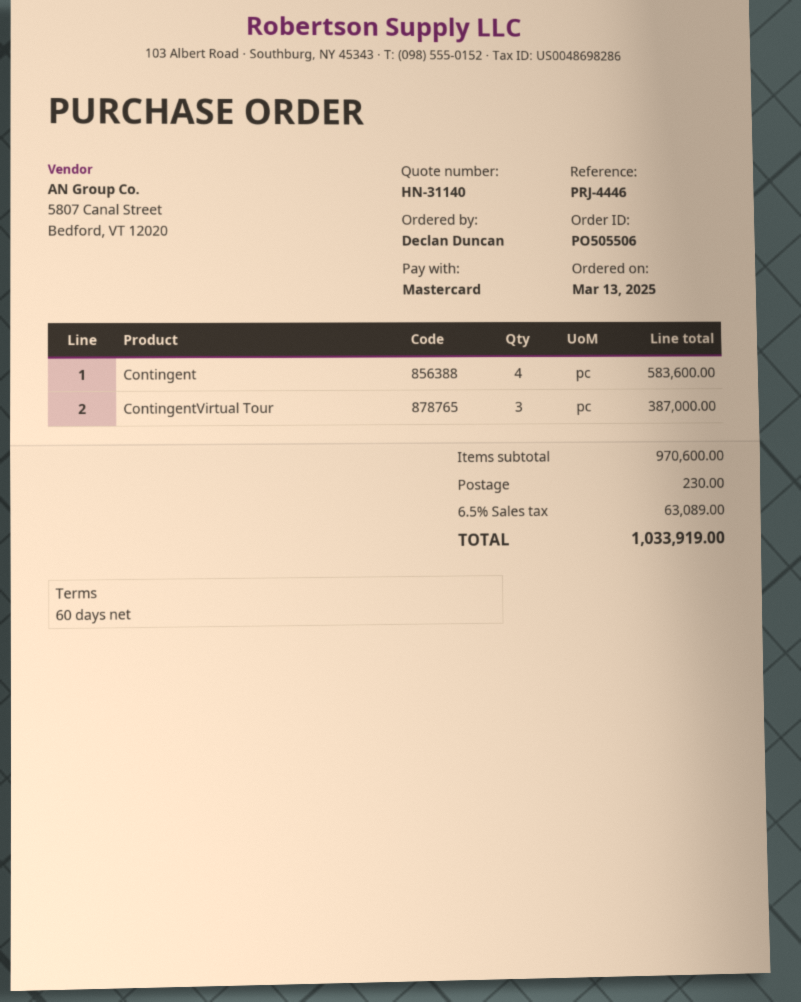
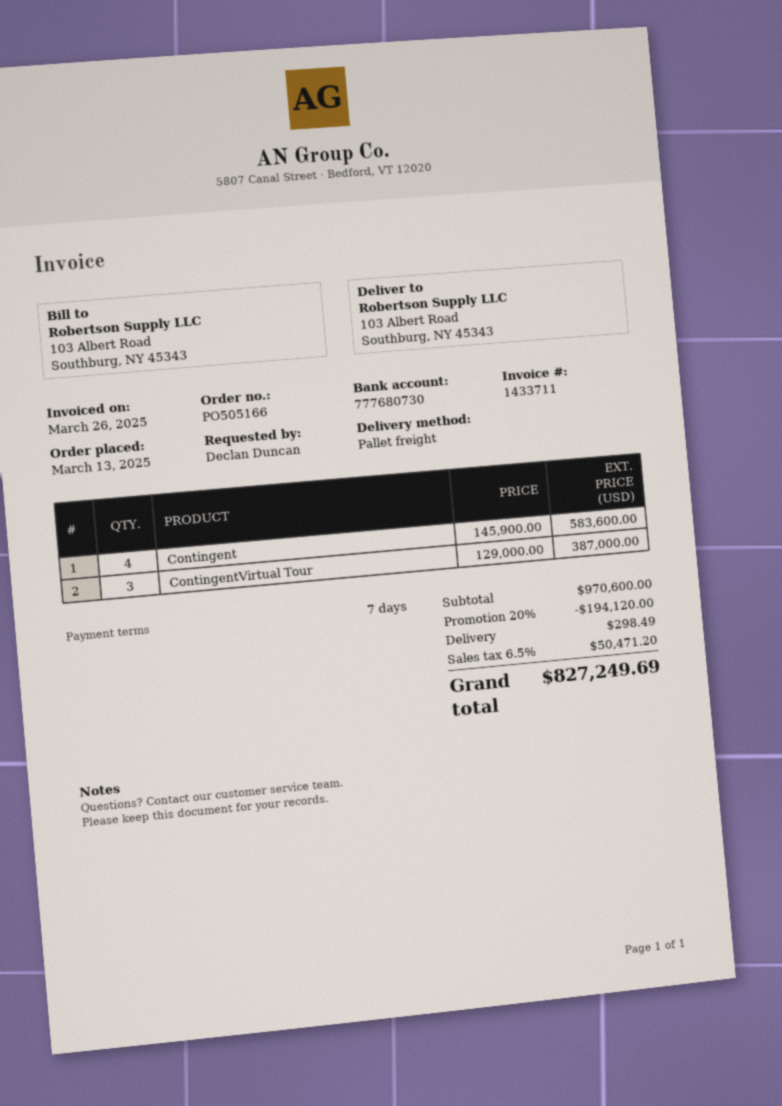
order number: PO505506 -> PO505166
payment terms: 60 days -> 7 days
discount: none -> 20% = 194120.00
shipping: 230.00 -> 298.49
tax: 6.5% = 63089.00 -> 6.5% = 50471.20
total: 1033919.00 -> 827249.69

